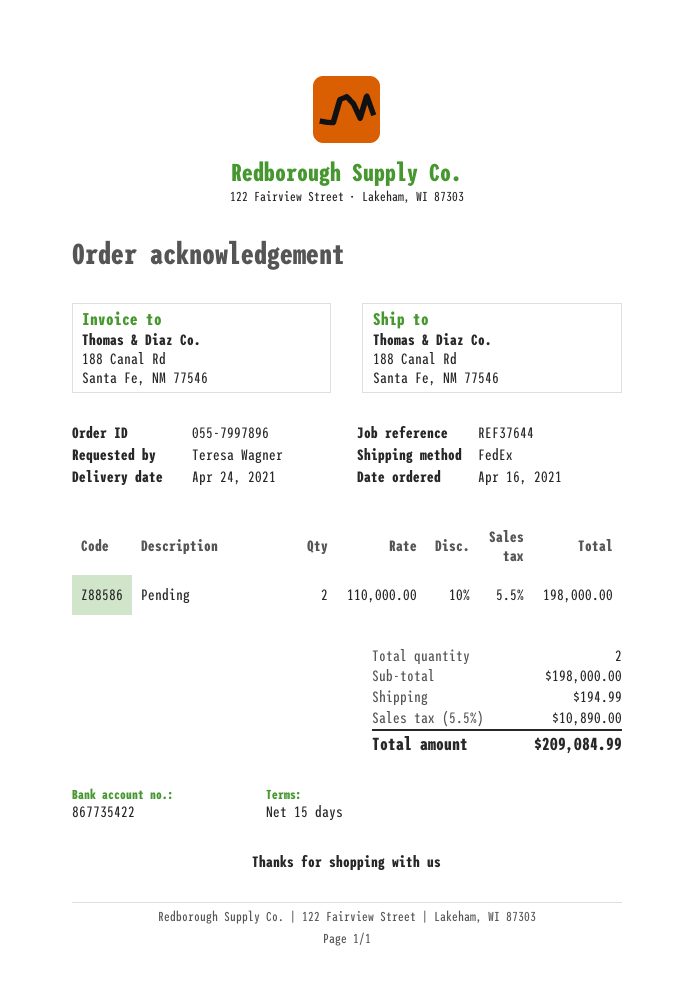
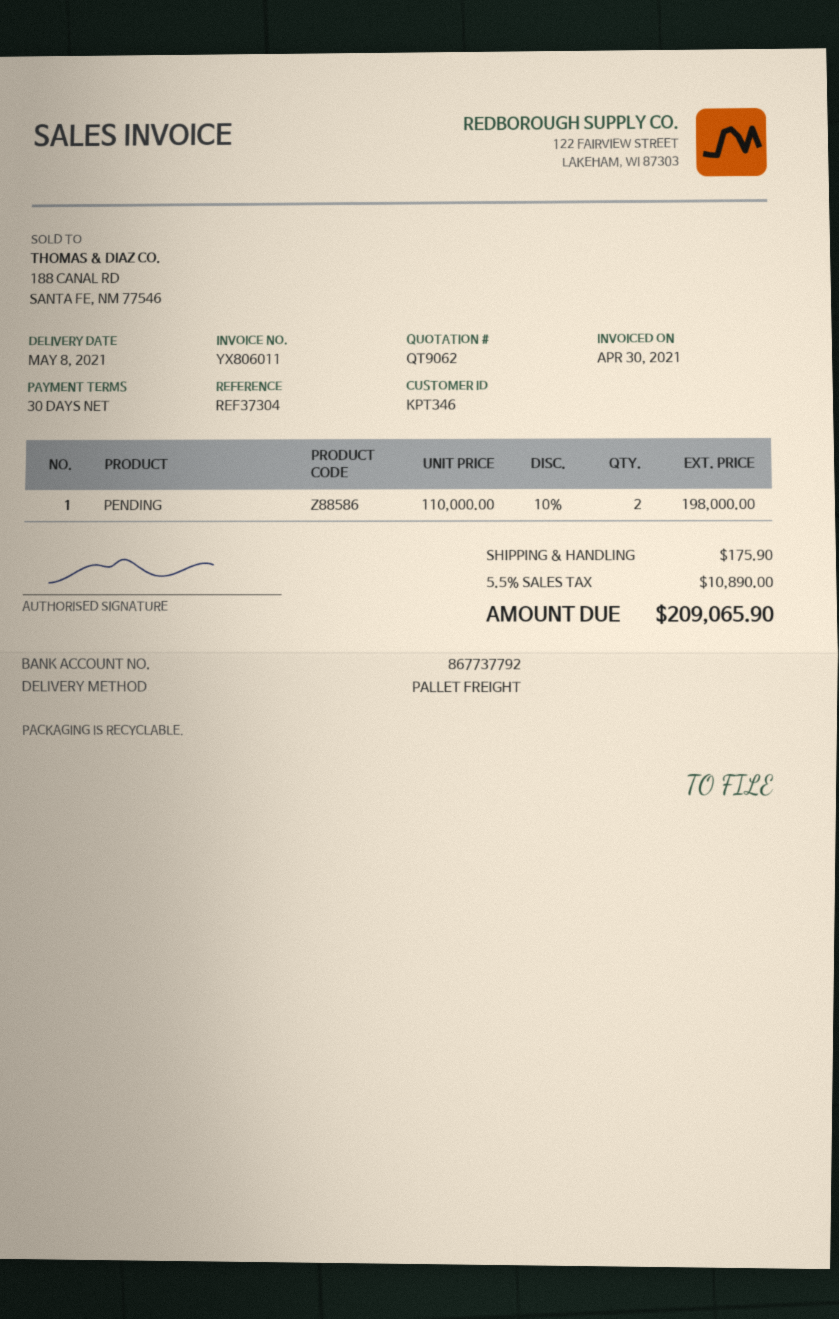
delivery date: 2021-04-24 -> 2021-05-08
payment terms: 15 days -> 30 days
reference: REF37644 -> REF37304
bank account: 867735422 -> 867737792
shipping method: FedEx -> pallet freight
shipping: 194.99 -> 175.90
total: 209084.99 -> 209065.90

